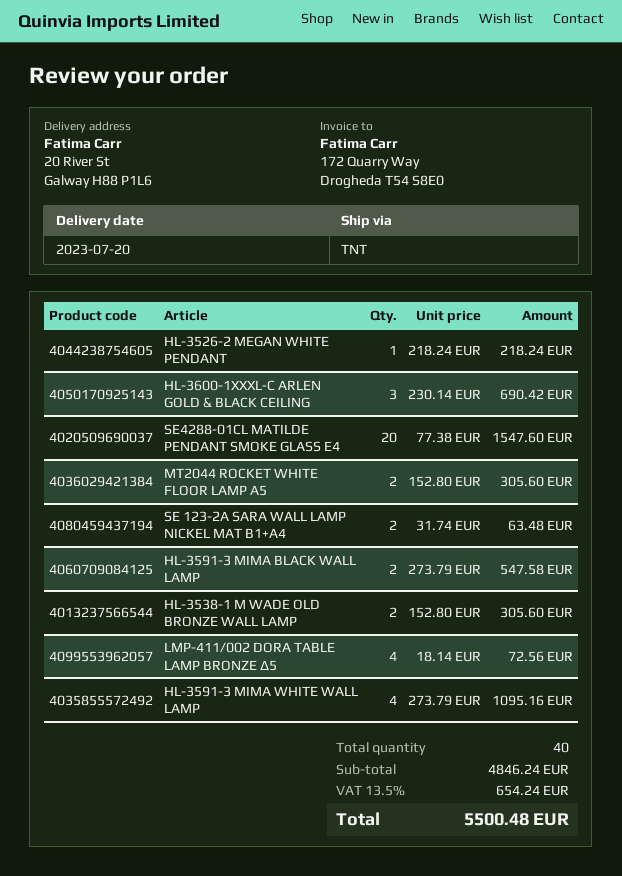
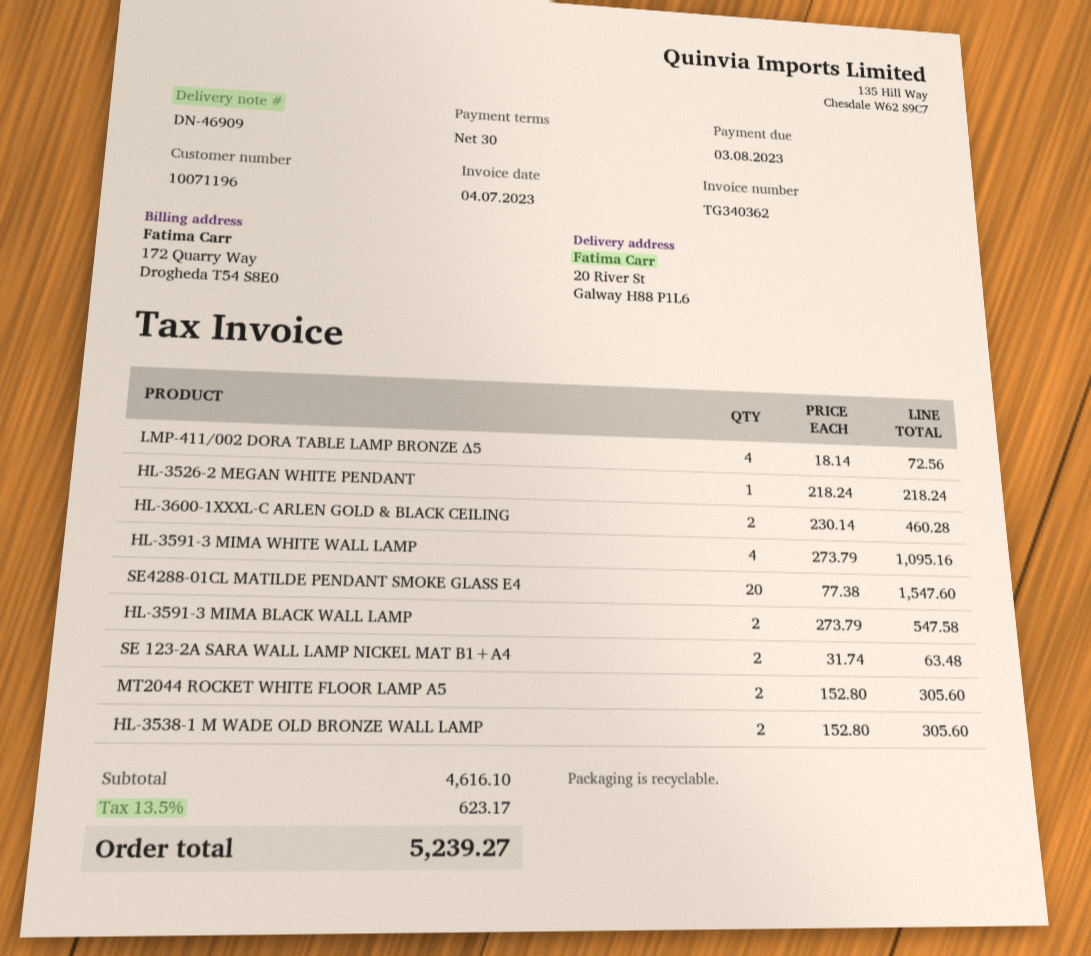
HL-3600-1XXXL-C ARLEN GOLD & BLACK CEILING: 3 x 230.14 = 690.42 -> 2 x 230.14 = 460.28
subtotal: 4846.24 -> 4616.10
tax: 13.5% = 654.24 -> 13.5% = 623.17
total: 5500.48 -> 5239.27

